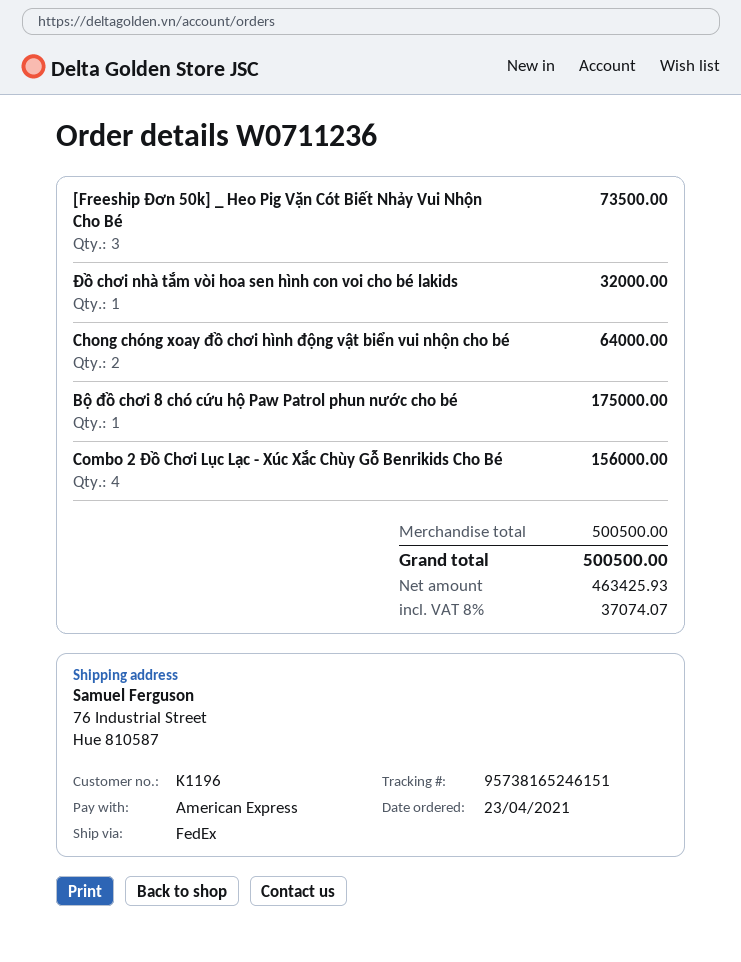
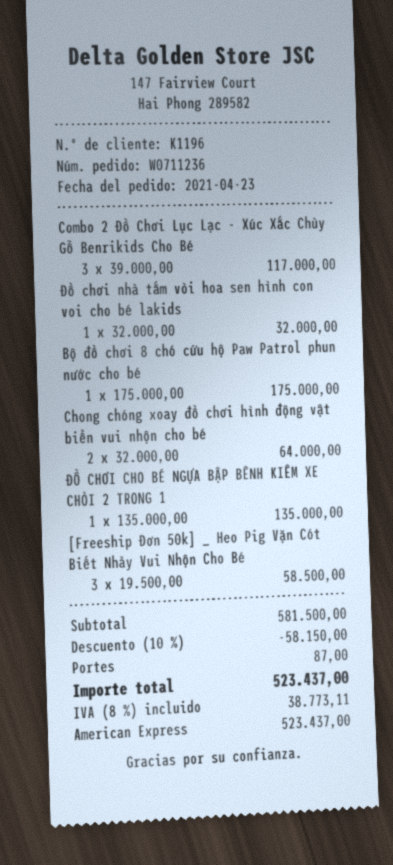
[Freeship Đơn 50k] _ Heo Pig Vặn Cót Biết Nhảy Vui Nhộn Cho Bé: 3 for 73500.00 -> 3 for 58500.00
Combo 2 Đồ Chơi Lục Lạc - Xúc Xắc Chùy Gỗ Benrikids Cho Bé: 4 for 156000.00 -> 3 for 117000.00
ĐỒ CHƠI CHO BÉ NGỰA BẬP BÊNH KIÊM XE CHÒI 2 TRONG 1: none -> 1 for 135000.00
subtotal: 500500.00 -> 581500.00
discount: none -> 10% = 58150.00
shipping: none -> 87.00
tax: 8% = 37074.07 -> 8% = 38773.11
total: 500500.00 -> 523437.00

